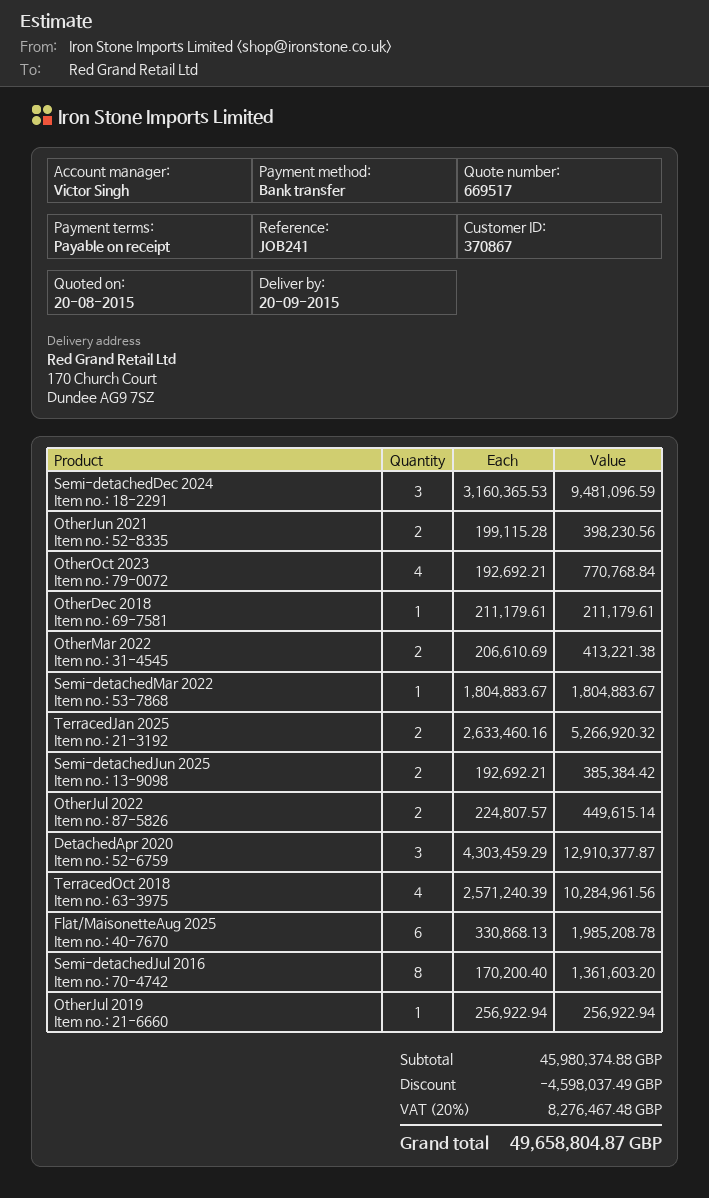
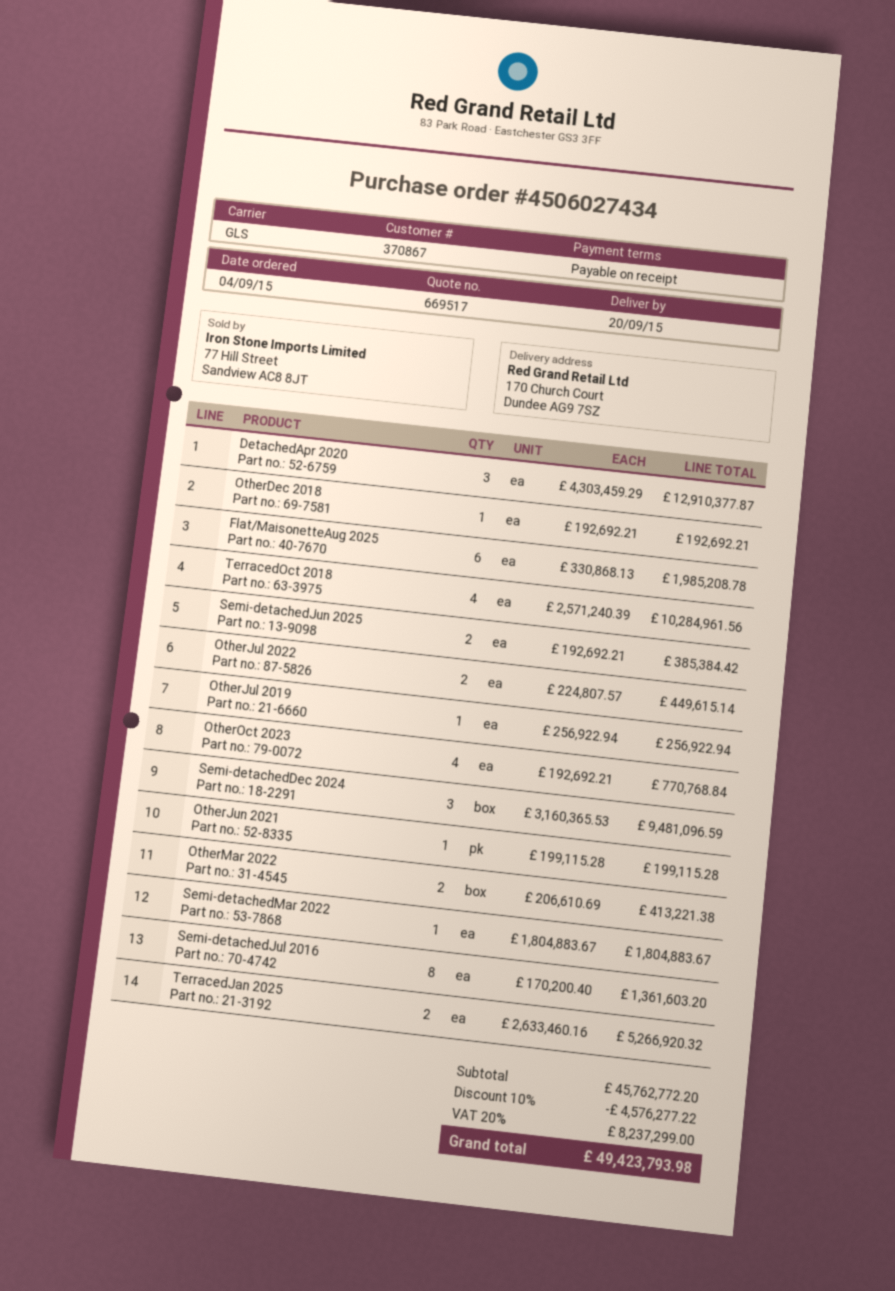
OtherJun 2021: 2 x 199115.28 = 398230.56 -> 1 x 199115.28 = 199115.28
OtherDec 2018: 1 x 211179.61 = 211179.61 -> 1 x 192692.21 = 192692.21
subtotal: 45980374.88 -> 45762772.20
discount: 4598037.49 -> 4576277.22
tax: 20% = 8276467.48 -> 20% = 8237299.00
total: 49658804.87 -> 49423793.98

